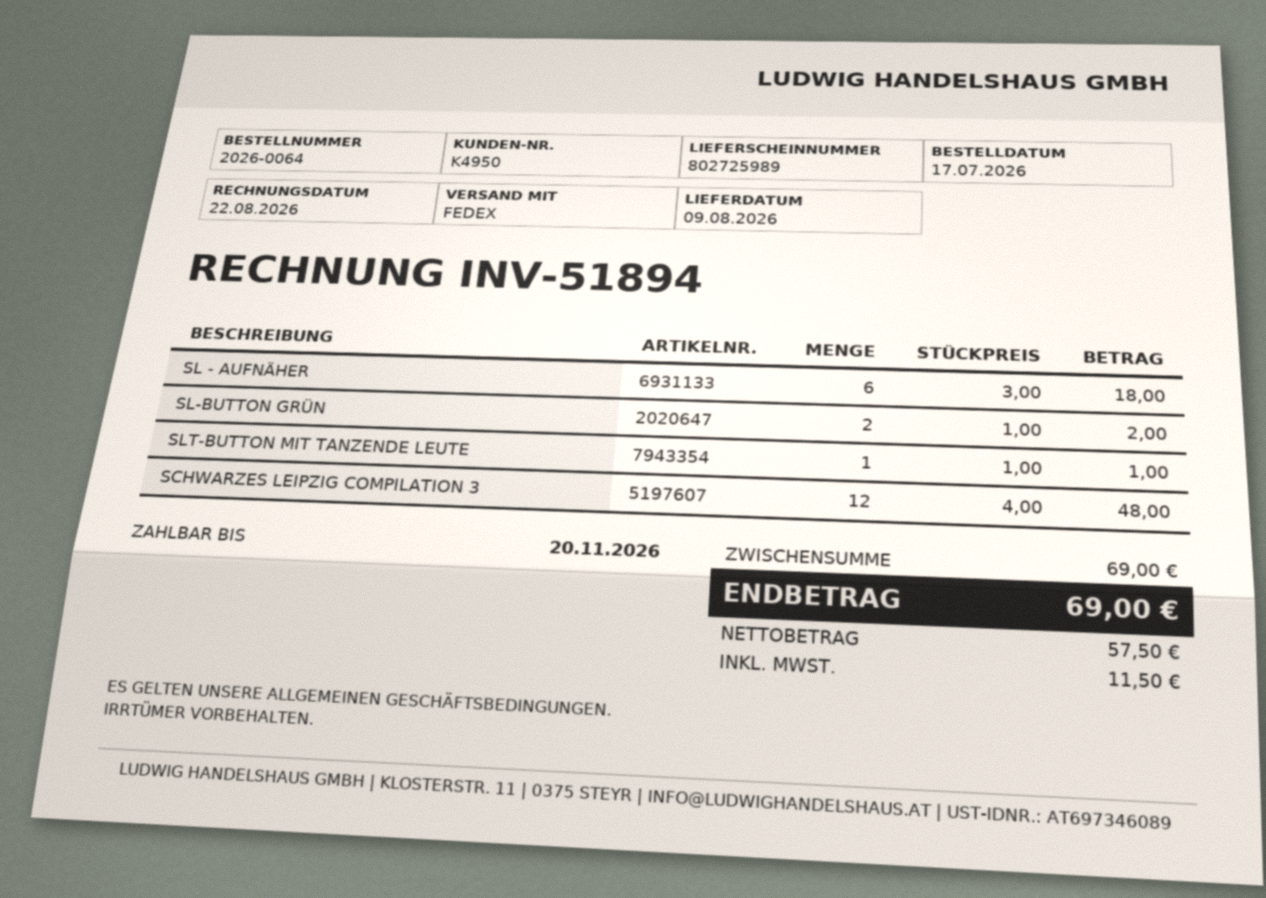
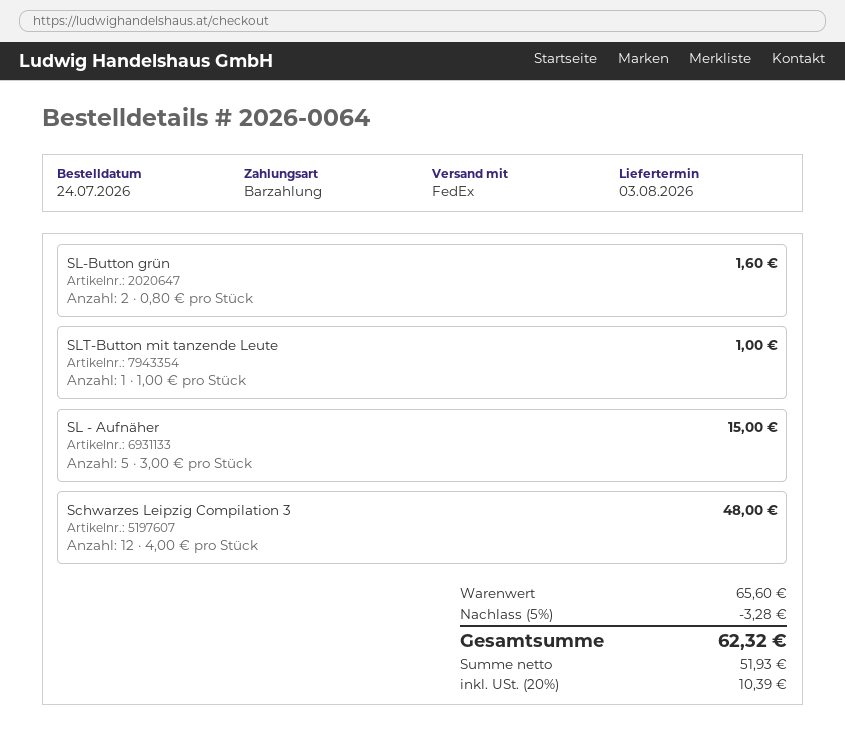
order date: 2026-07-17 -> 2026-07-24
delivery date: 2026-08-09 -> 2026-08-03
SL - AUFNÄHER: 6 x 3.00 = 18.00 -> 5 x 3.00 = 15.00
SL-BUTTON GRÜN: 2 x 1.00 = 2.00 -> 2 x 0.80 = 1.60
subtotal: 69.00 -> 65.60
discount: none -> 5% = 3.28
net: 57.50 -> 51.93
tax: 11.50 -> 10.39
total: 69.00 -> 62.32

